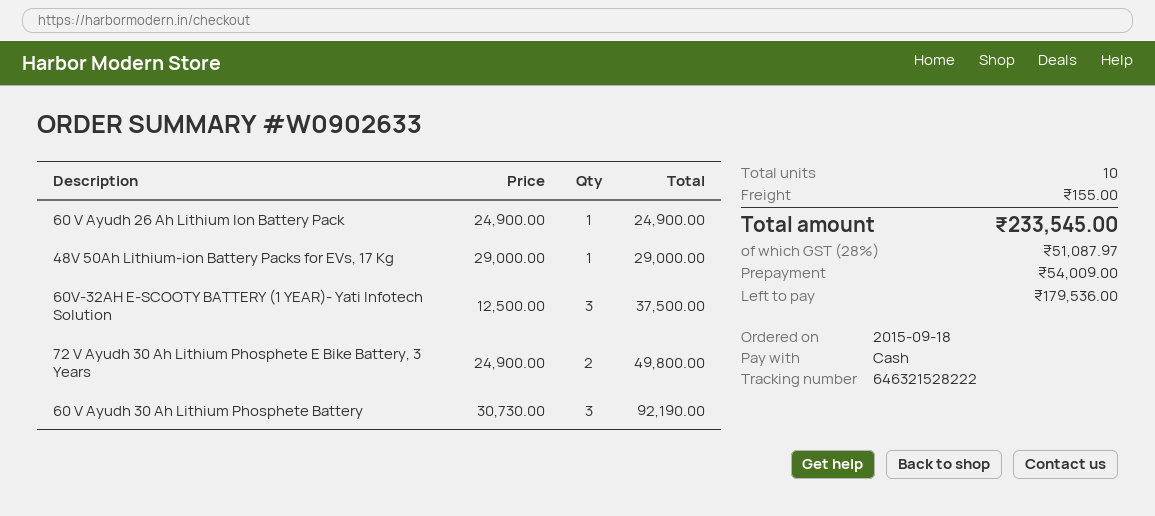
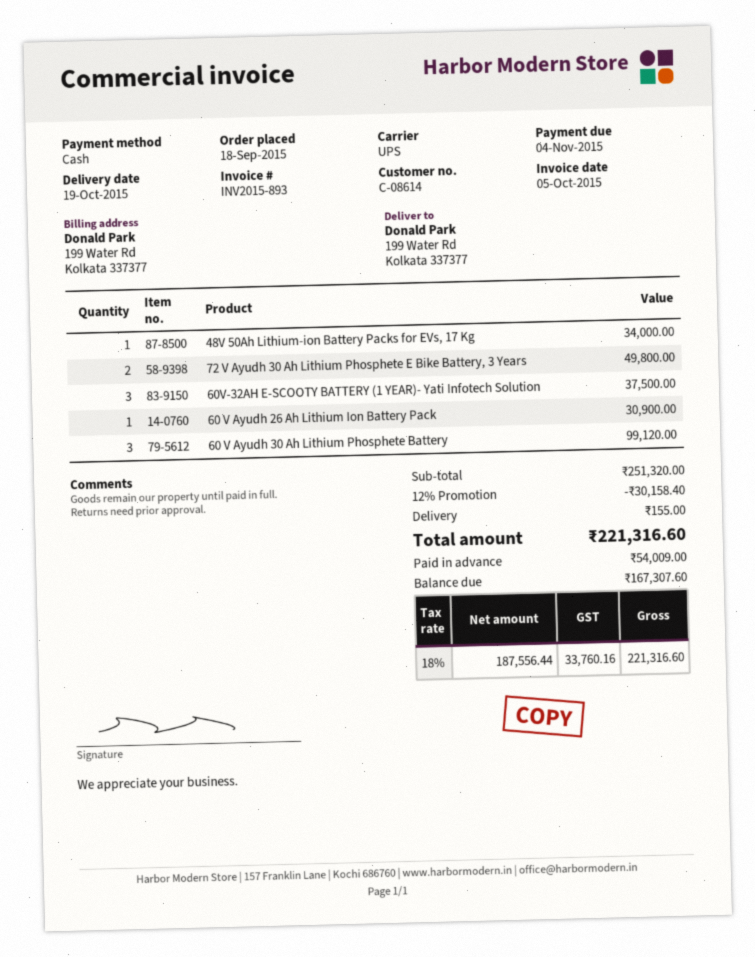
60 V Ayudh 26 Ah Lithium Ion Battery Pack: 1 for 24900.00 -> 1 for 30900.00
48V 50Ah Lithium-ion Battery Packs for EVs, 17 Kg: 1 for 29000.00 -> 1 for 34000.00
60 V Ayudh 30 Ah Lithium Phosphete Battery: 3 for 92190.00 -> 3 for 99120.00
discount: none -> 12% = 30158.40
tax: 28% = 51087.97 -> 18% = 33760.16
total: 233545.00 -> 221316.60
balance: 179536.00 -> 167307.60

